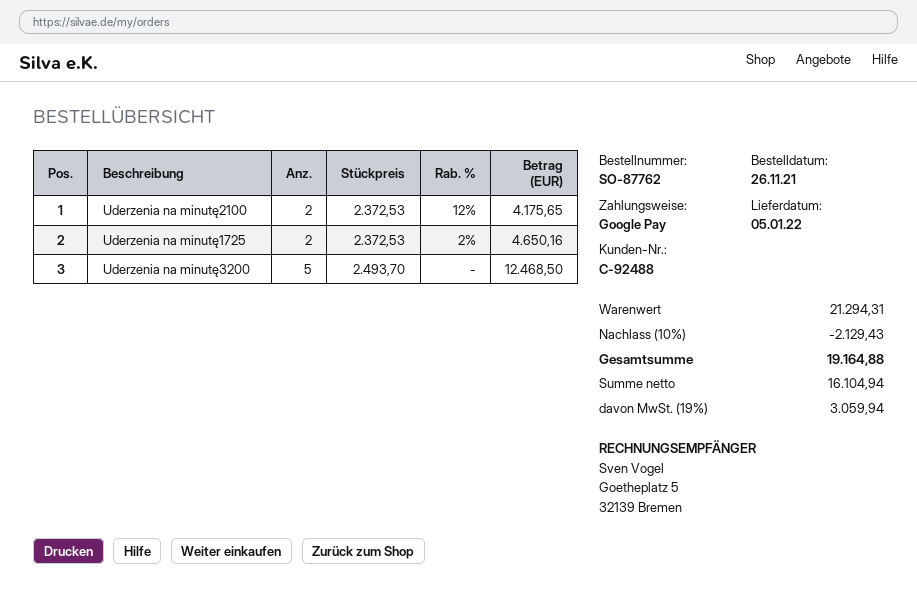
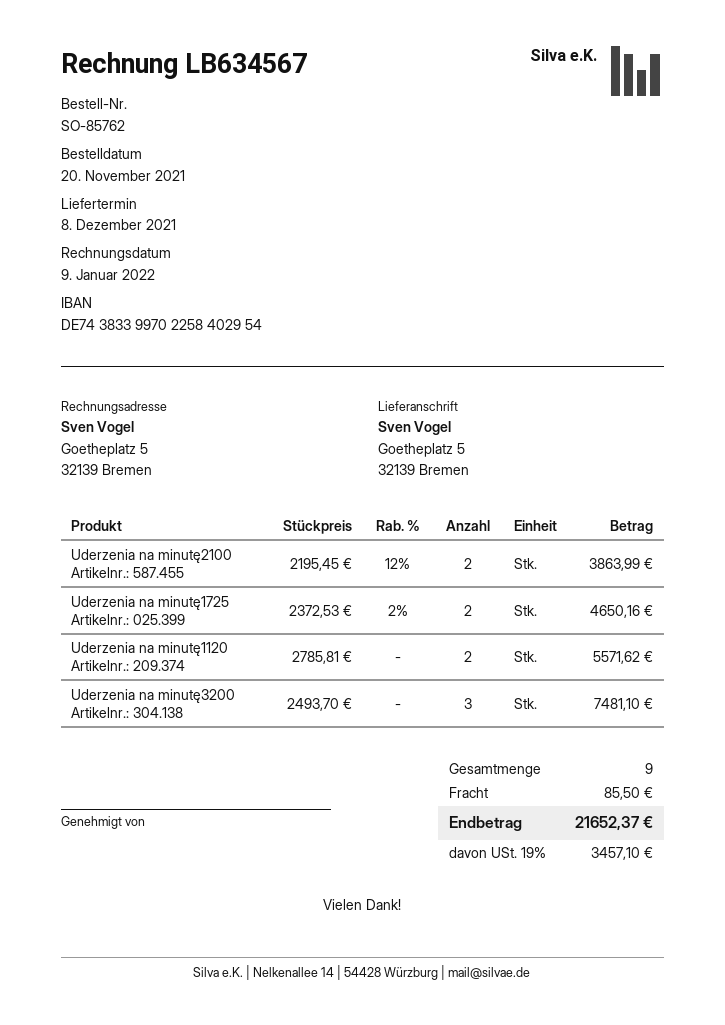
order number: SO-87762 -> SO-85762
order date: 2021-11-26 -> 2021-11-20
delivery date: 2022-01-05 -> 2021-12-08
Uderzenia na minutę2100: 2 x 2372.53 - 12% = 4175.65 -> 2 x 2195.45 - 12% = 3863.99
Uderzenia na minutę3200: 5 x 2493.70 = 12468.50 -> 3 x 2493.70 = 7481.10
Uderzenia na minutę1120: none -> 2 x 2785.81 = 5571.62
discount: 10% = 2129.43 -> none
shipping: none -> 85.50
tax: 19% = 3059.94 -> 19% = 3457.10
total: 19164.88 -> 21652.37

